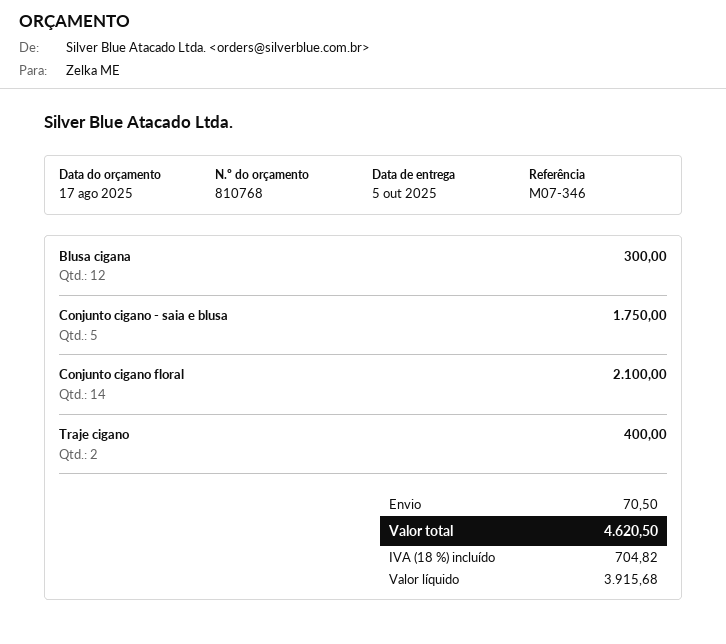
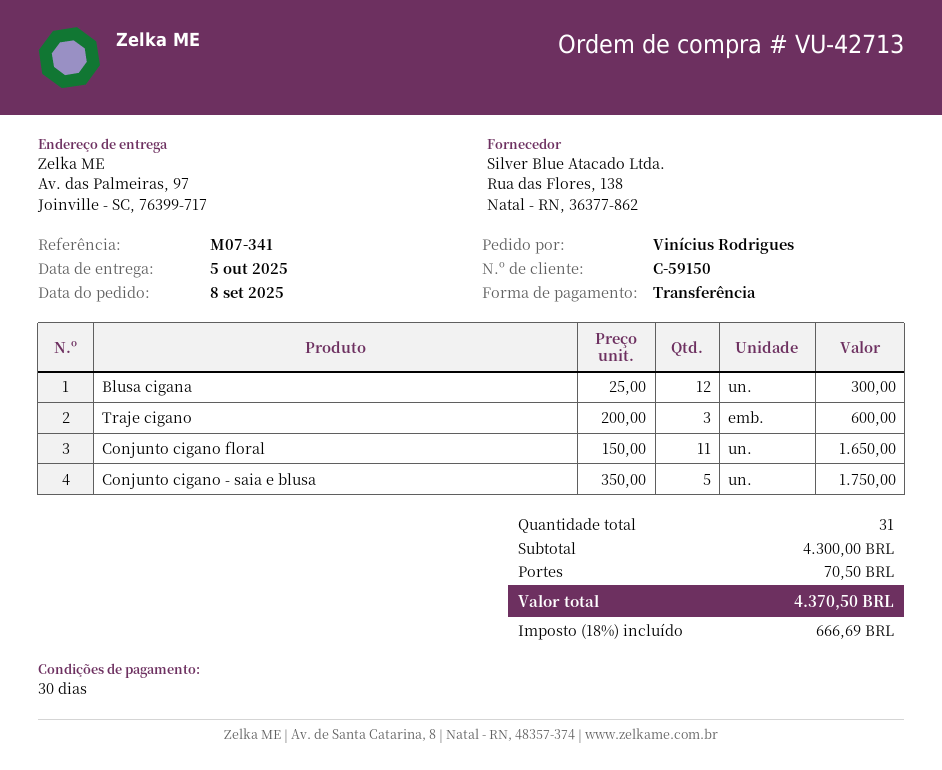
reference: M07-346 -> M07-341
Conjunto cigano floral: 14 for 2100.00 -> 11 for 1650.00
Traje cigano: 2 for 400.00 -> 3 for 600.00
tax: 18% = 704.82 -> 18% = 666.69
total: 4620.50 -> 4370.50

